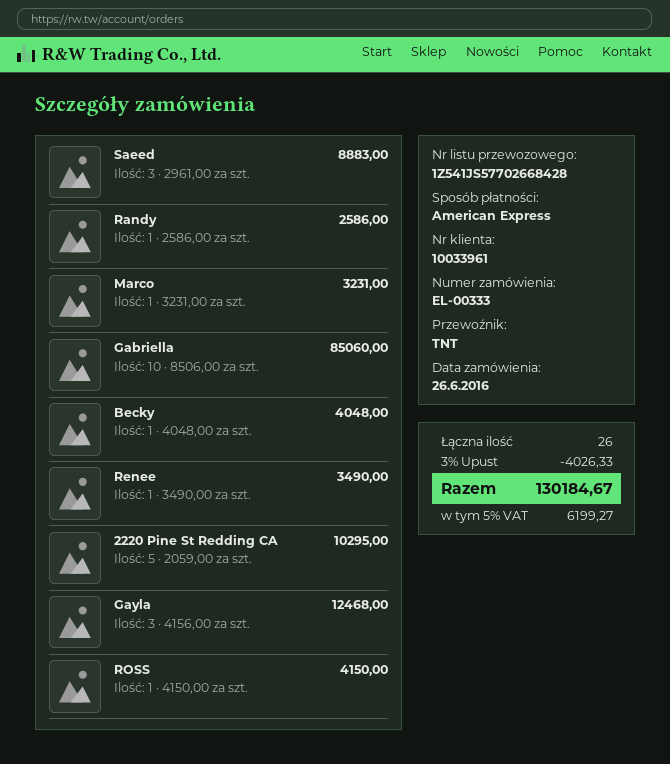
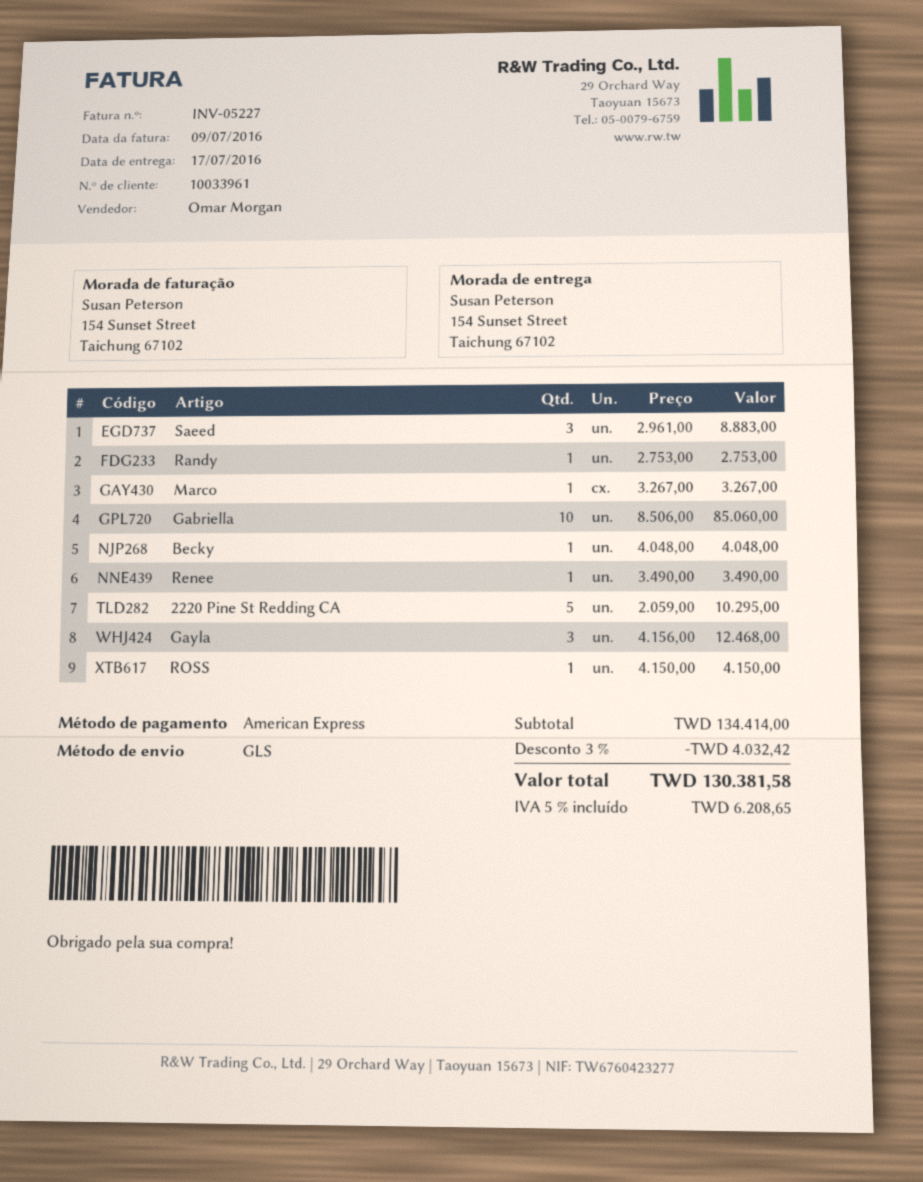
shipping method: TNT -> GLS
Randy: 1 x 2586.00 = 2586.00 -> 1 x 2753.00 = 2753.00
Marco: 1 x 3231.00 = 3231.00 -> 1 x 3267.00 = 3267.00
discount: 3% = 4026.33 -> 3% = 4032.42
tax: 5% = 6199.27 -> 5% = 6208.65
total: 130184.67 -> 130381.58

